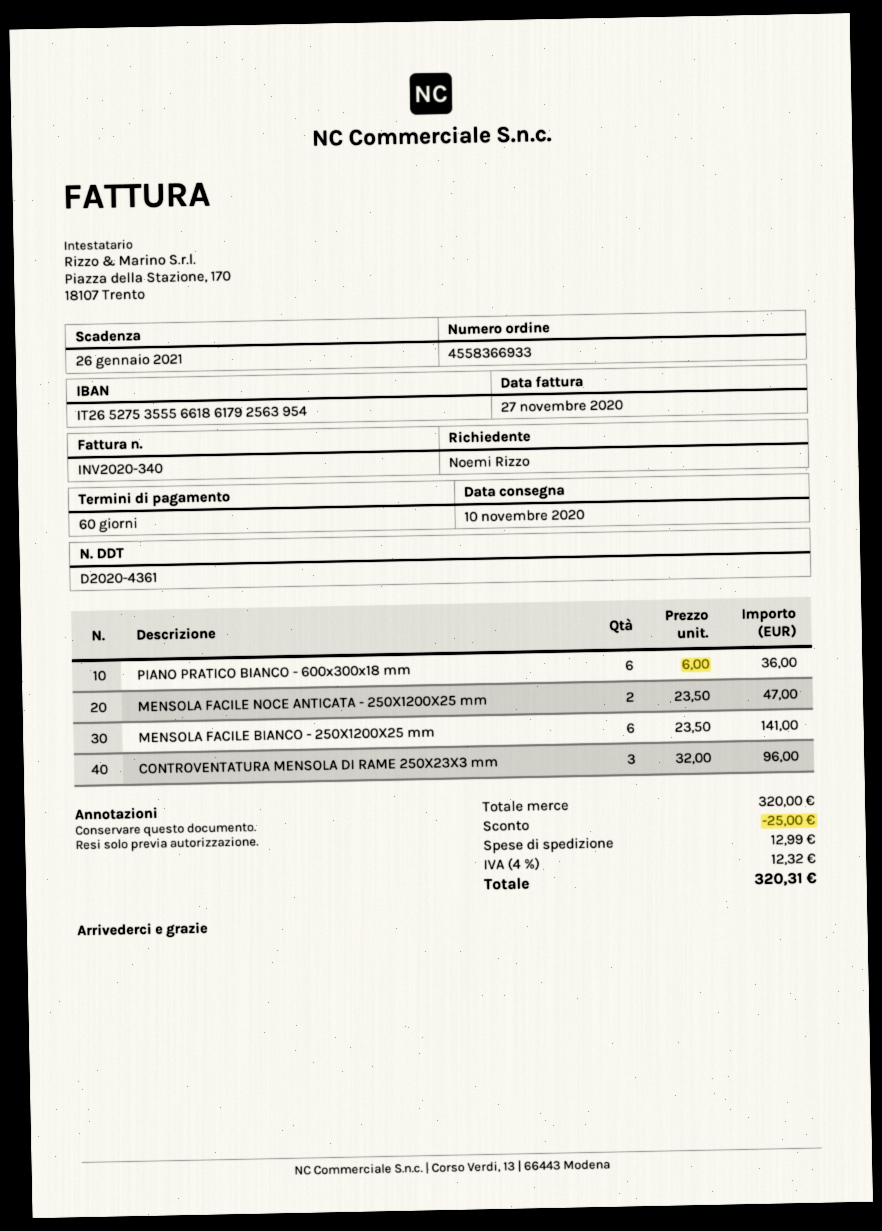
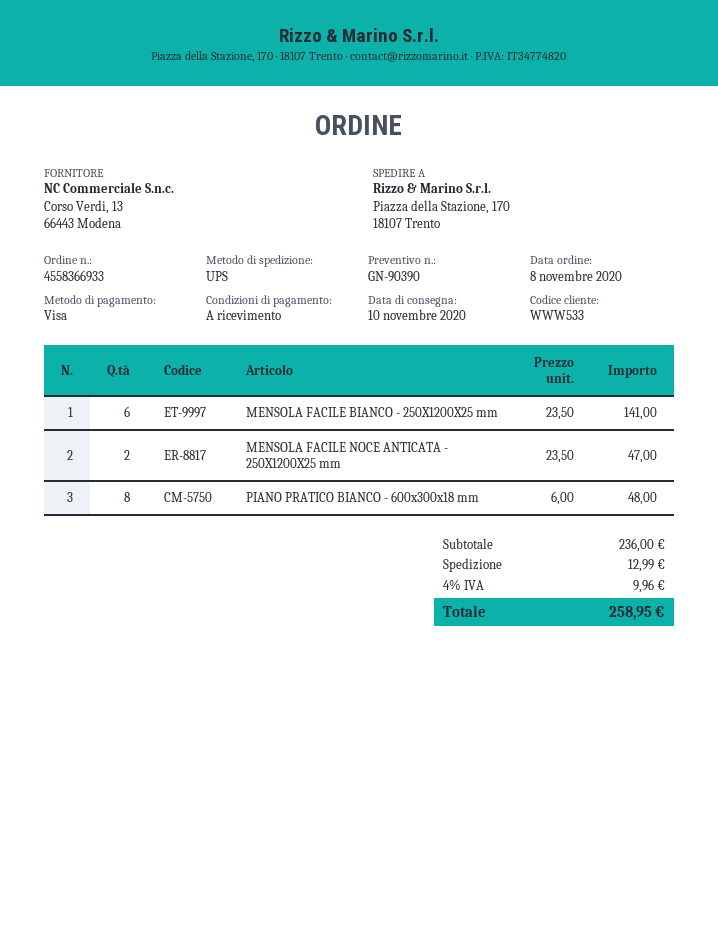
payment terms: 60 days -> on receipt
PIANO PRATICO BIANCO - 600x300x18 mm: 6 x 6.00 = 36.00 -> 8 x 6.00 = 48.00
CONTROVENTATURA MENSOLA DI RAME 250X23X3 mm: 3 x 32.00 = 96.00 -> none
subtotal: 320.00 -> 236.00
discount: 25.00 -> none
tax: 4% = 12.32 -> 4% = 9.96
total: 320.31 -> 258.95

